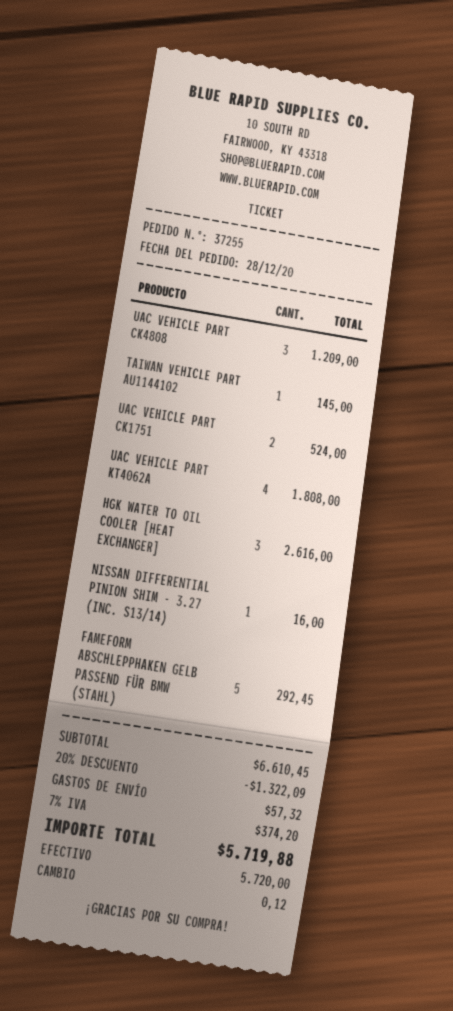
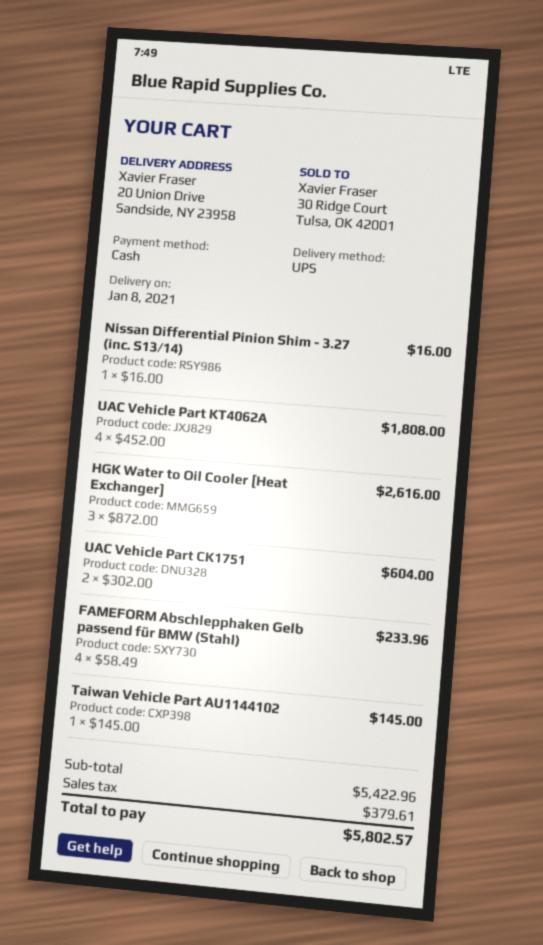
UAC VEHICLE PART CK4808: 3 for 1209.00 -> none
UAC VEHICLE PART CK1751: 2 for 524.00 -> 2 for 604.00
FAMEFORM ABSCHLEPPHAKEN GELB PASSEND FÜR BMW (STAHL): 5 for 292.45 -> 4 for 233.96
subtotal: 6610.45 -> 5422.96
discount: 20% = 1322.09 -> none
shipping: 57.32 -> none
tax: 374.20 -> 379.61
total: 5719.88 -> 5802.57

